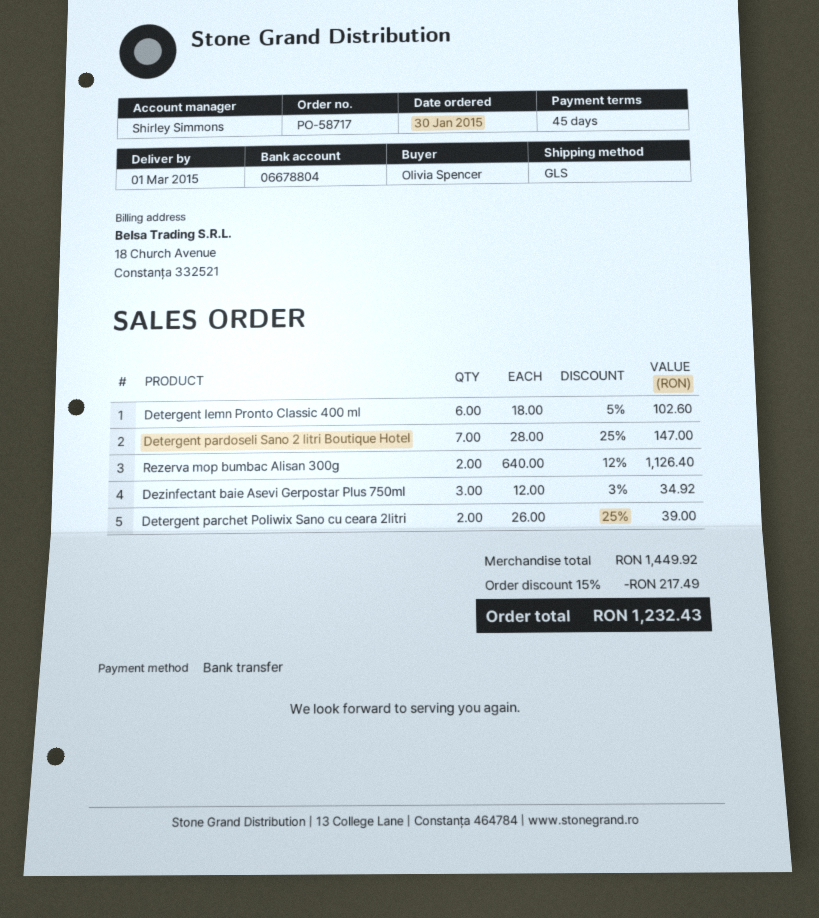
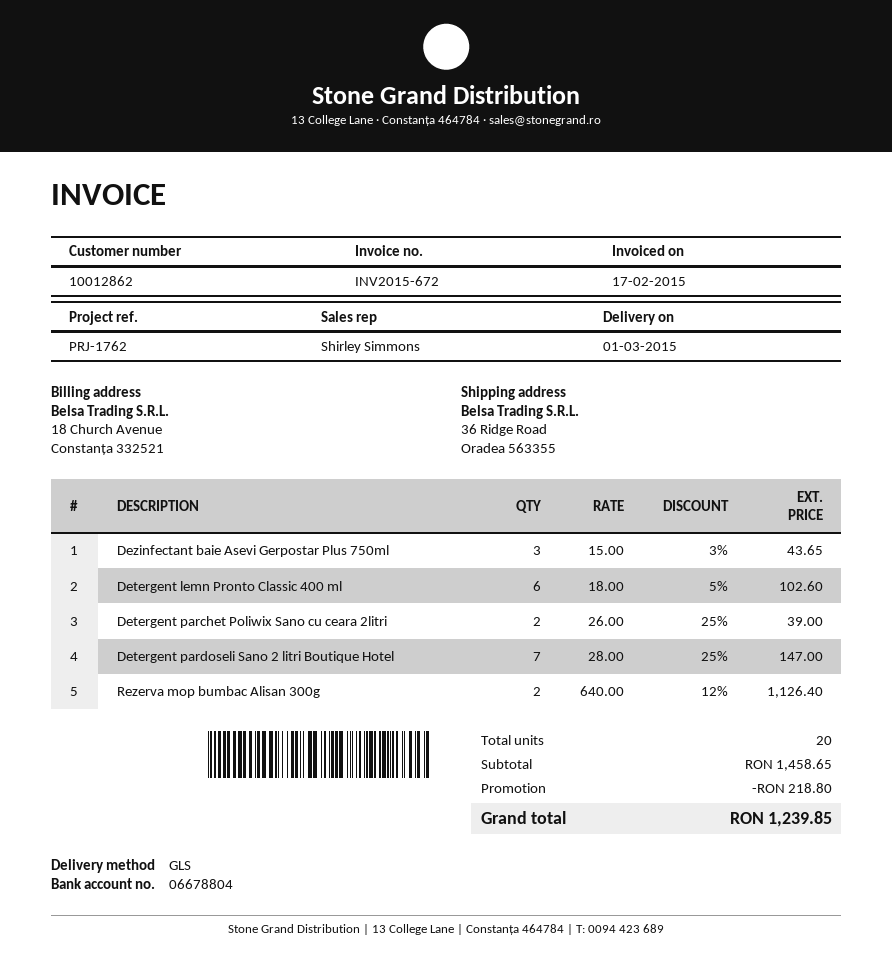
Dezinfectant baie Asevi Gerpostar Plus 750ml: 3 x 12.00 - 3% = 34.92 -> 3 x 15.00 - 3% = 43.65
subtotal: 1449.92 -> 1458.65
discount: 217.49 -> 218.80
total: 1232.43 -> 1239.85

